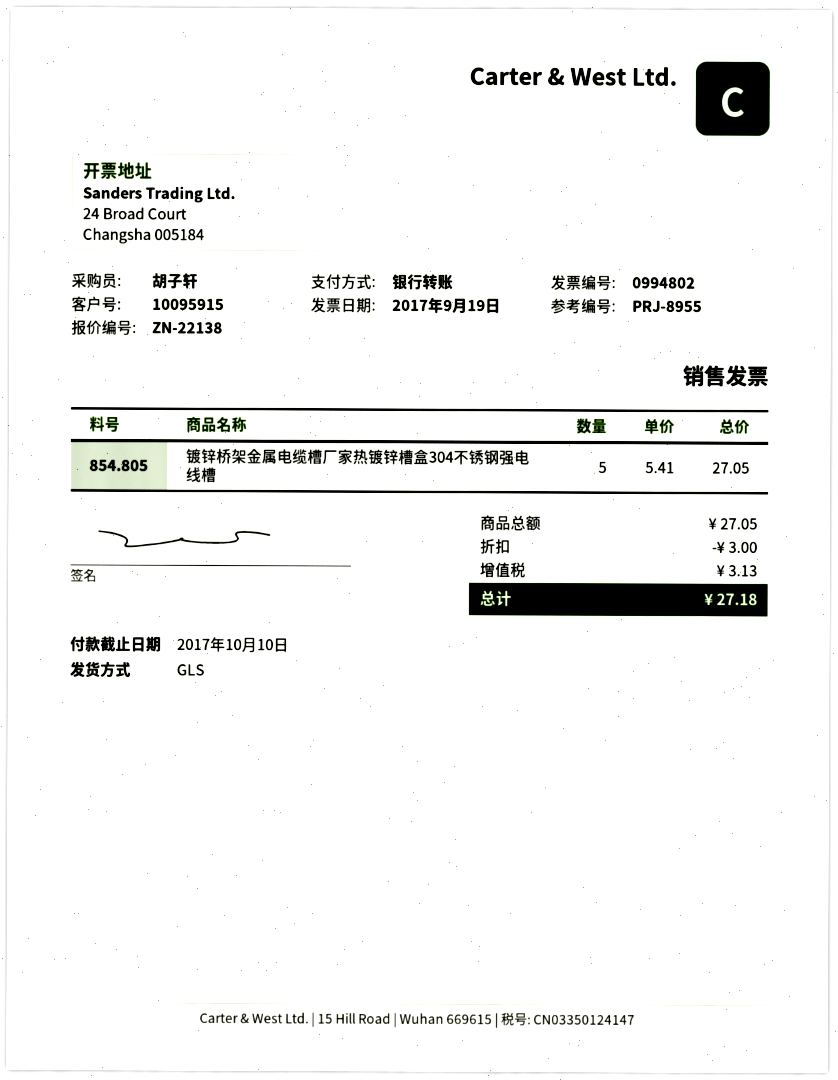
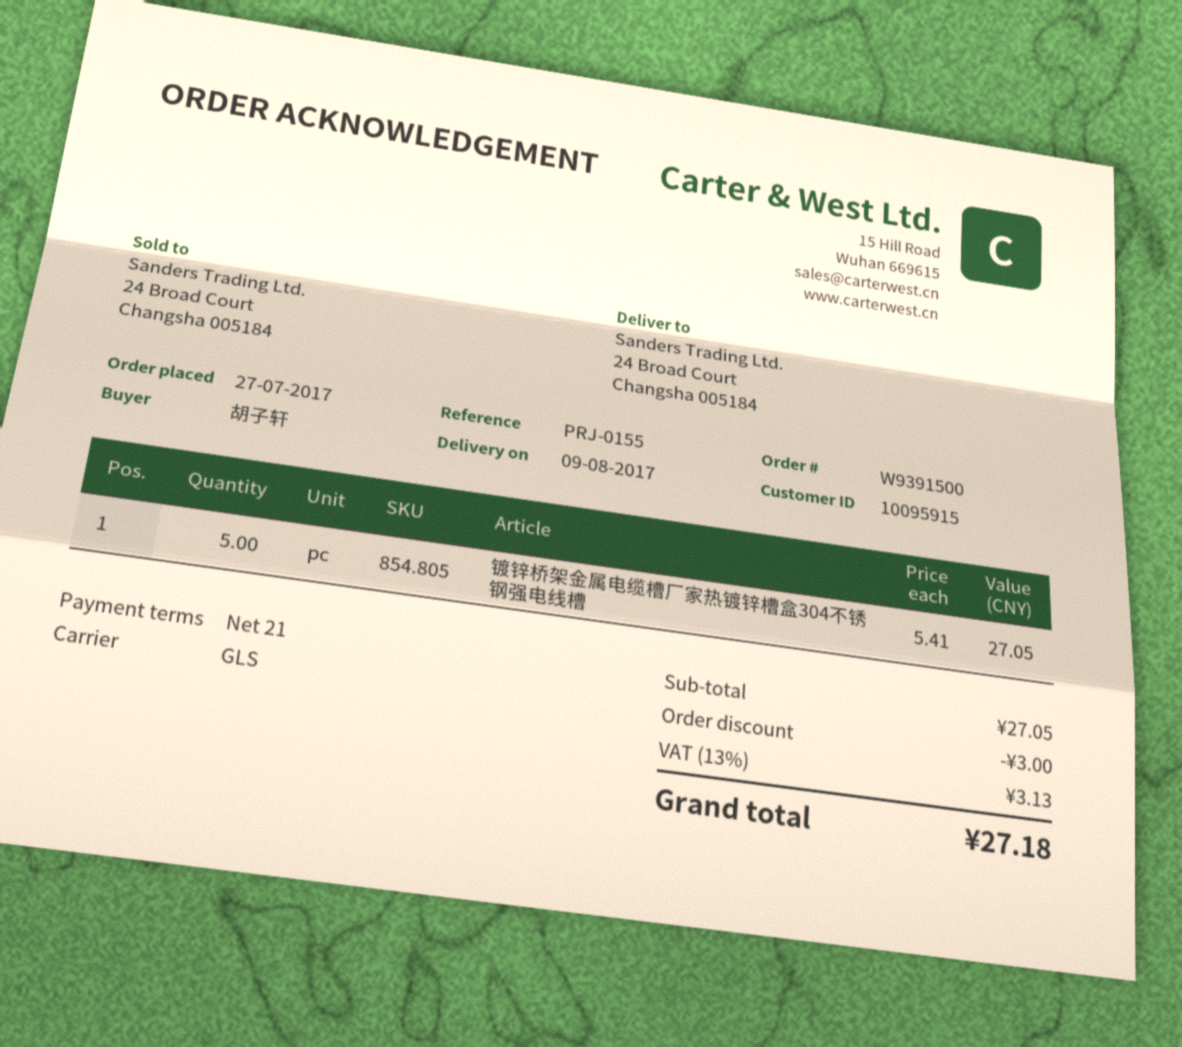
reference: PRJ-8955 -> PRJ-0155

